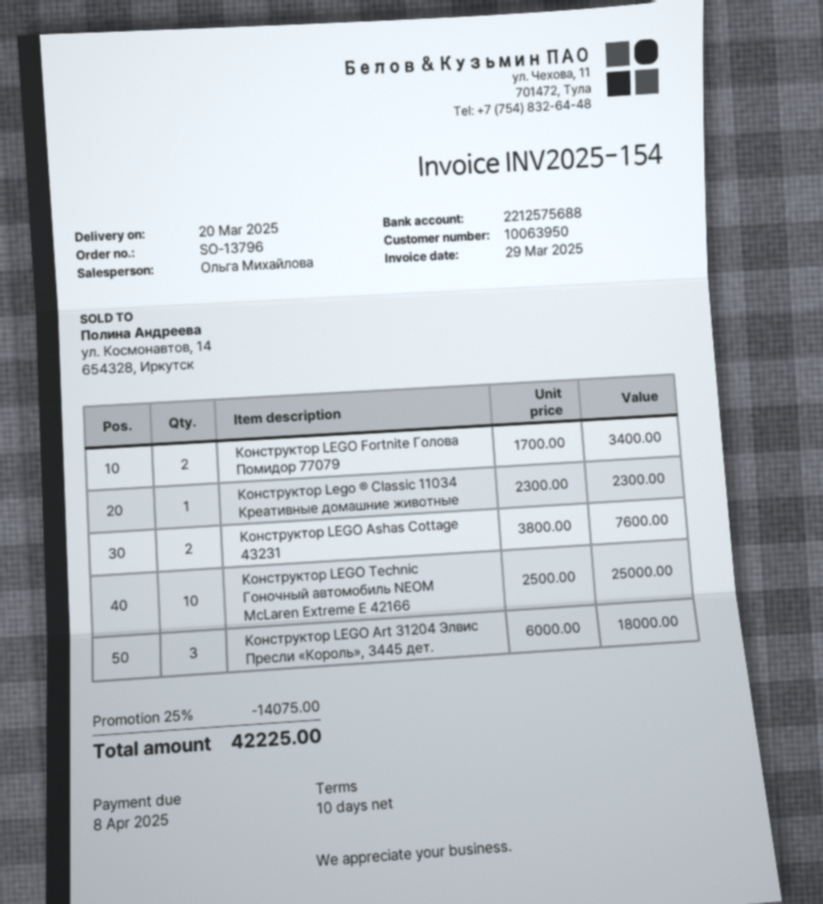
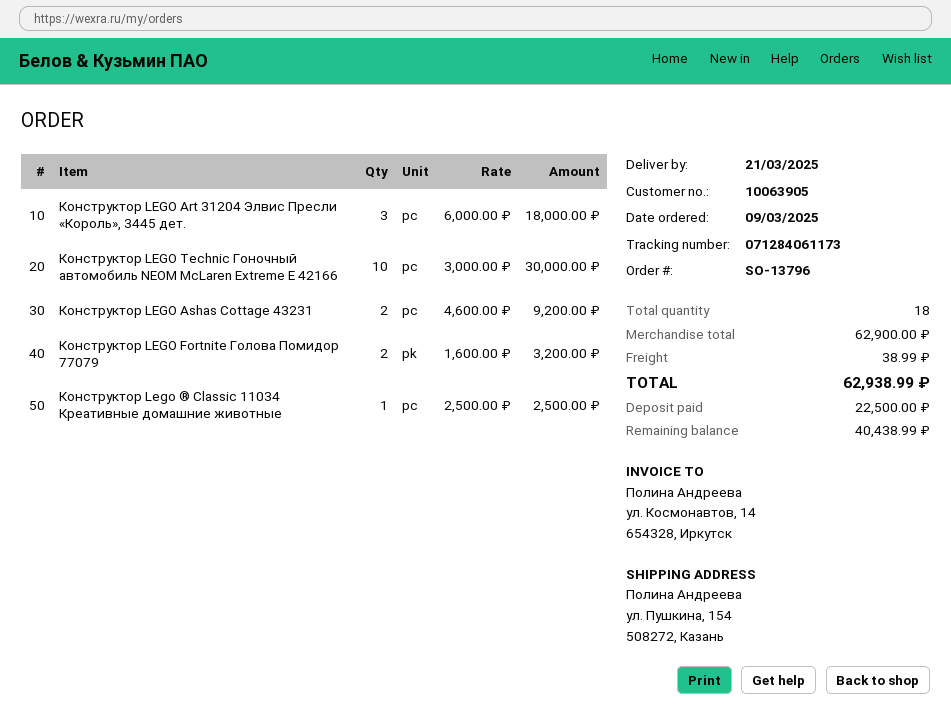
delivery date: 2025-03-20 -> 2025-03-21
customer number: 10063950 -> 10063905
Конструктор LEGO Fortnite Голова Помидор 77079: 2 x 1700.00 = 3400.00 -> 2 x 1600.00 = 3200.00
Конструктор Lego ® Classic 11034 Креативные домашние животные: 1 x 2300.00 = 2300.00 -> 1 x 2500.00 = 2500.00
Конструктор LEGO Ashas Cottage 43231: 2 x 3800.00 = 7600.00 -> 2 x 4600.00 = 9200.00
Конструктор LEGO Technic Гоночный автомобиль NEOM McLaren Extreme E 42166: 10 x 2500.00 = 25000.00 -> 10 x 3000.00 = 30000.00
discount: 25% = 14075.00 -> none
shipping: none -> 38.99
total: 42225.00 -> 62938.99

